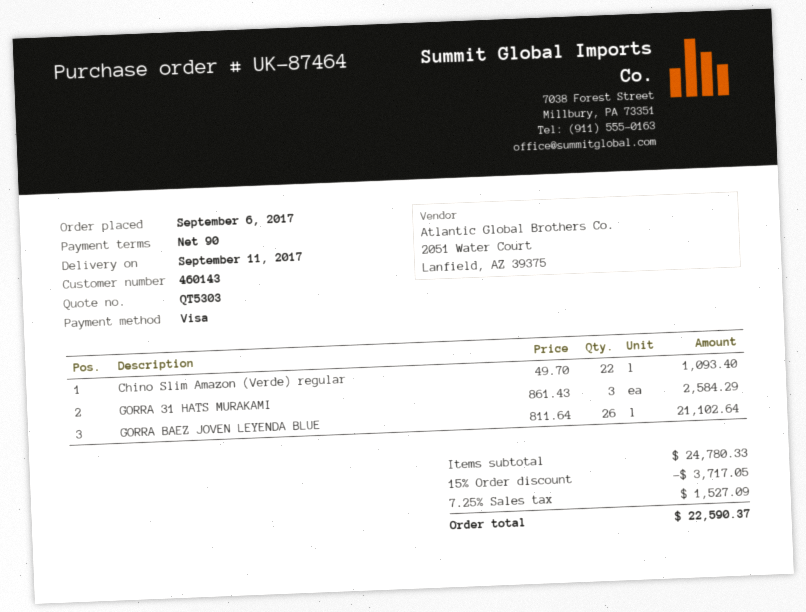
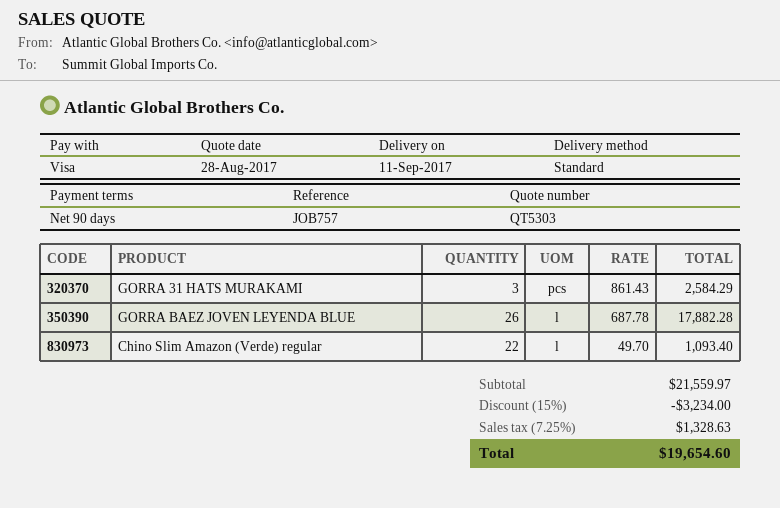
GORRA BAEZ JOVEN LEYENDA BLUE: 26 x 811.64 = 21102.64 -> 26 x 687.78 = 17882.28
subtotal: 24780.33 -> 21559.97
discount: 15% = 3717.05 -> 15% = 3234.00
tax: 7.25% = 1527.09 -> 7.25% = 1328.63
total: 22590.37 -> 19654.60

